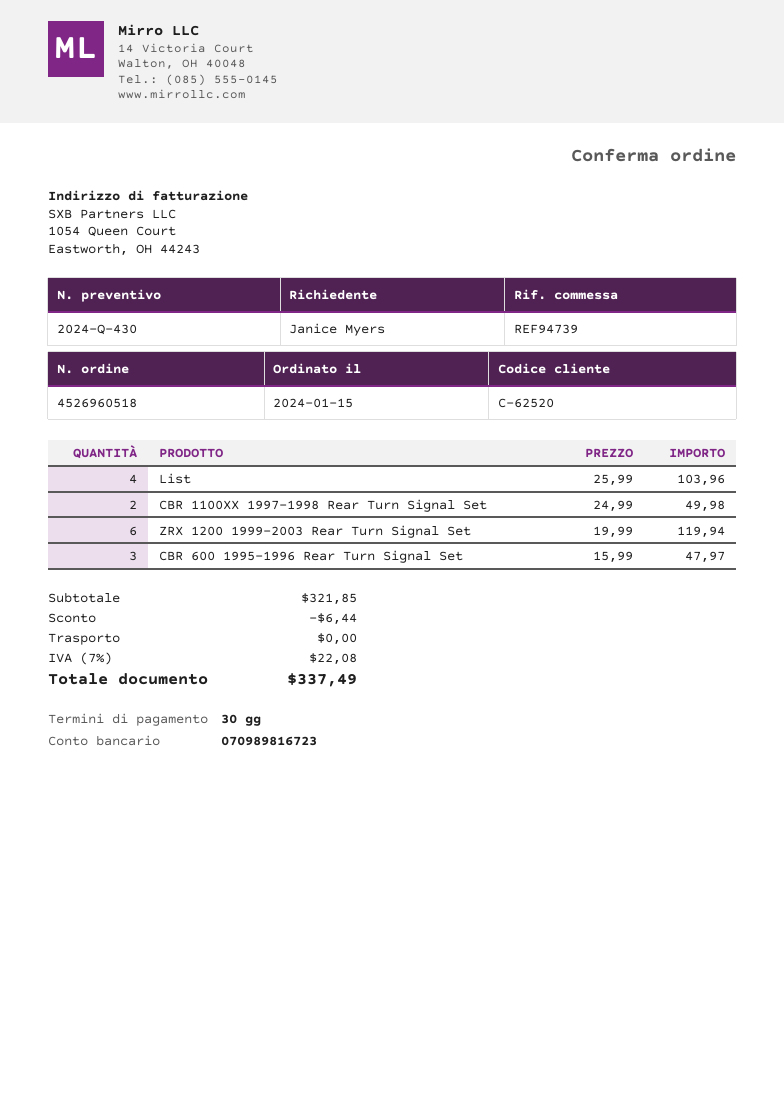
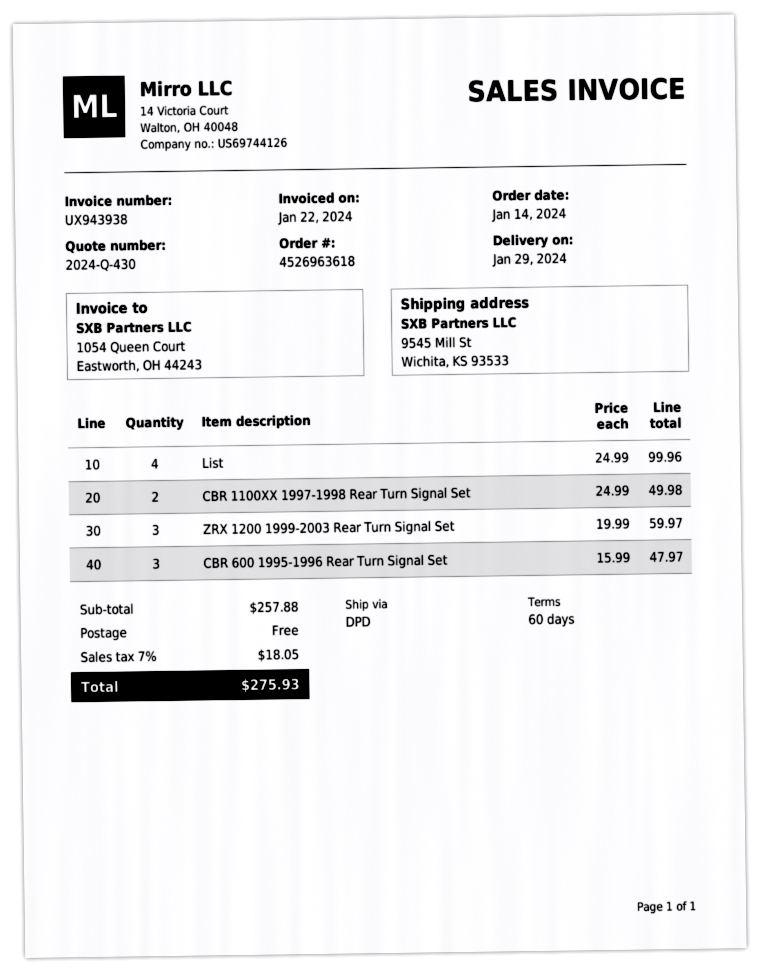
order number: 4526960518 -> 4526963618
order date: 2024-01-15 -> 2024-01-14
payment terms: 30 days -> 60 days
List: 4 x 25.99 = 103.96 -> 4 x 24.99 = 99.96
ZRX 1200 1999-2003 Rear Turn Signal Set: 6 x 19.99 = 119.94 -> 3 x 19.99 = 59.97
subtotal: 321.85 -> 257.88
discount: 6.44 -> none
tax: 7% = 22.08 -> 7% = 18.05
total: 337.49 -> 275.93

